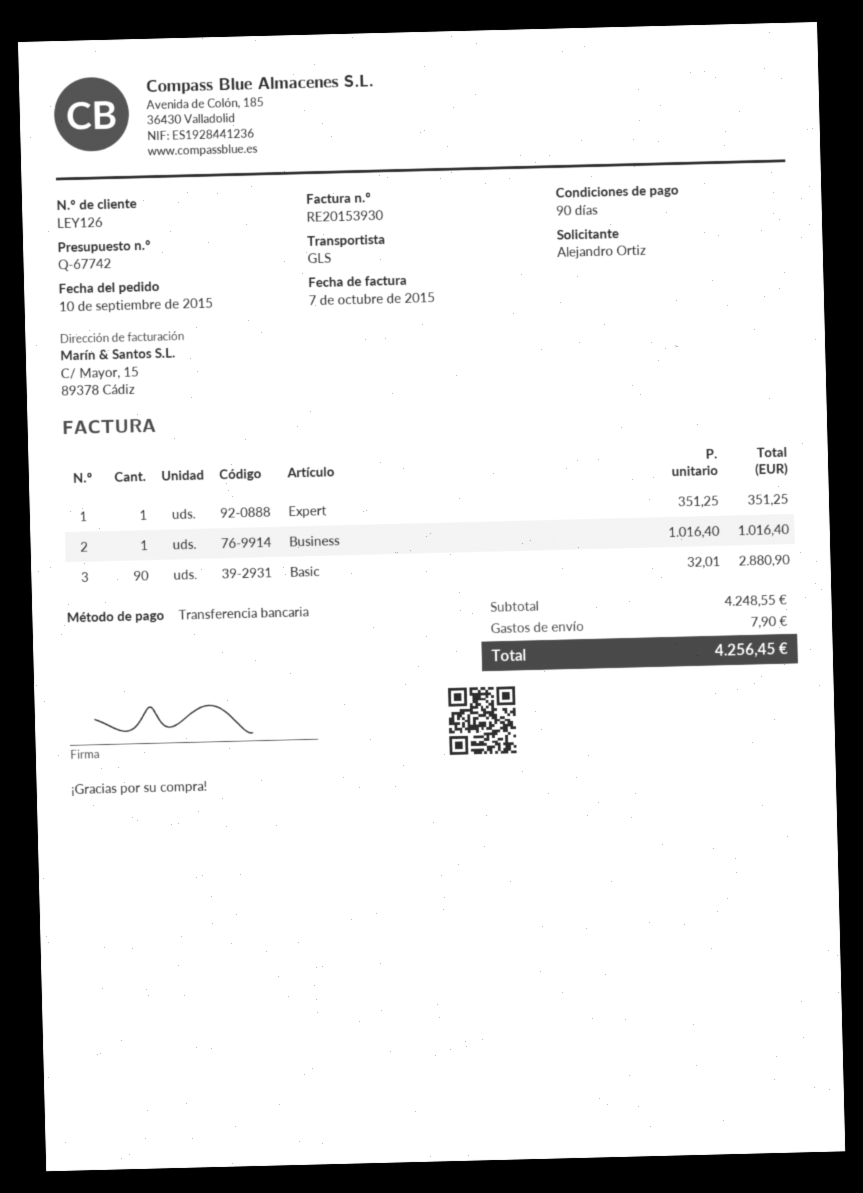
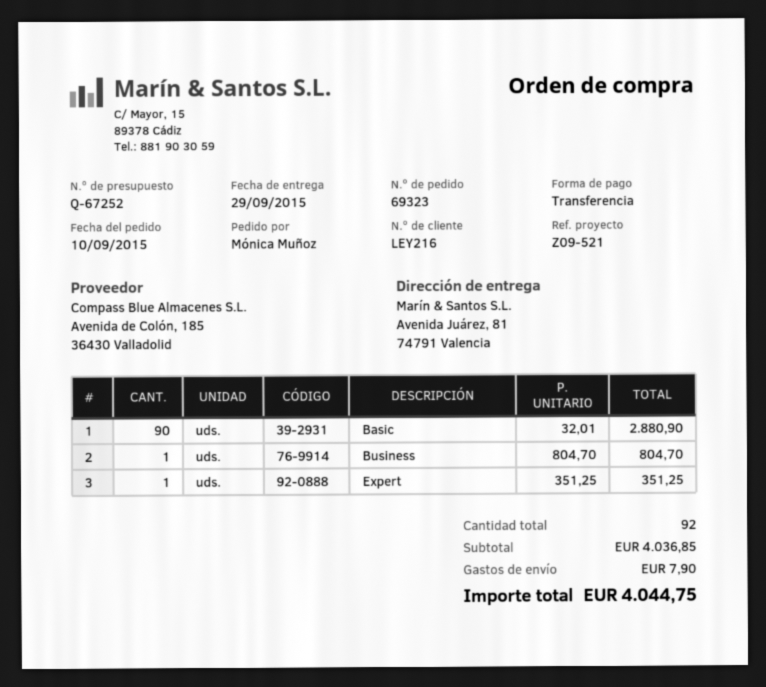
quote number: Q-67742 -> Q-67252
customer number: LEY126 -> LEY216
ordered by: Alejandro Ortiz -> Mónica Muñoz
Business: 1 x 1016.40 = 1016.40 -> 1 x 804.70 = 804.70
subtotal: 4248.55 -> 4036.85
total: 4256.45 -> 4044.75

